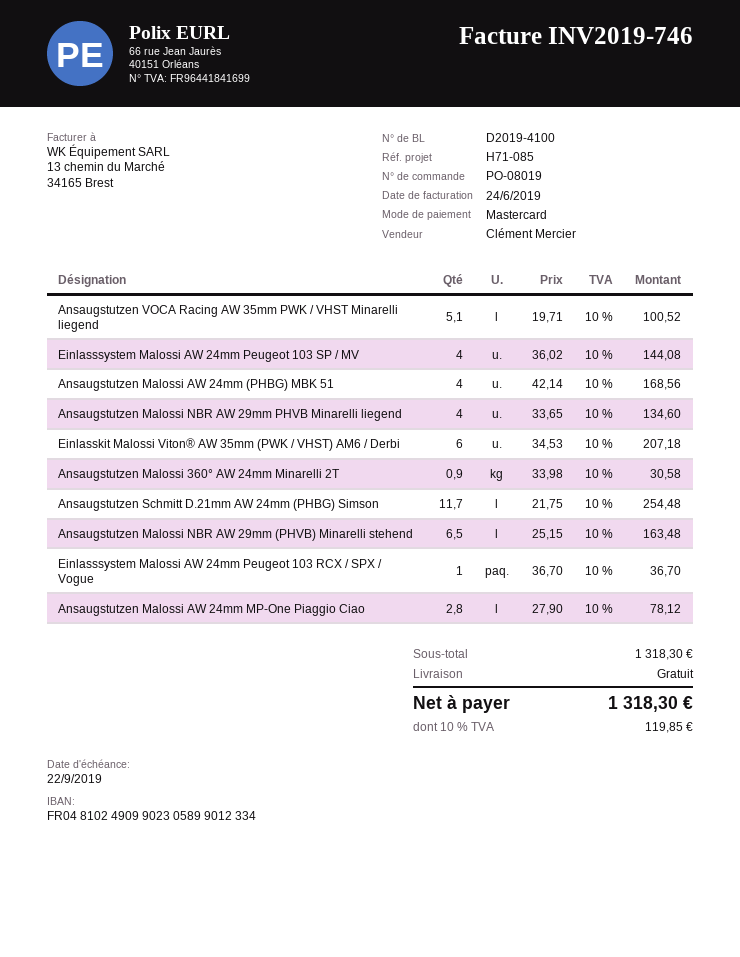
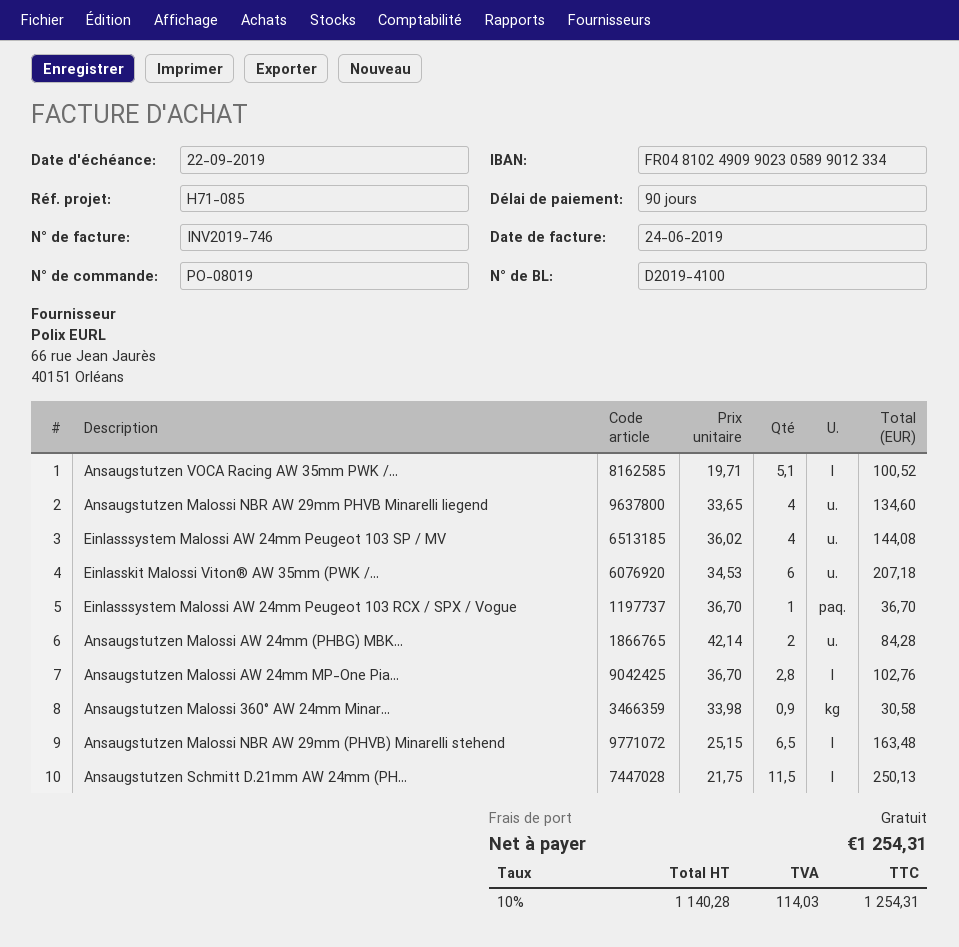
Ansaugstutzen Malossi AW 24mm (PHBG) MBK 51: 4 x 42.14 = 168.56 -> 2 x 42.14 = 84.28
Ansaugstutzen Schmitt D.21mm AW 24mm (PHBG) Simson: 11.7 x 21.75 = 254.48 -> 11.5 x 21.75 = 250.13
Ansaugstutzen Malossi AW 24mm MP-One Piaggio Ciao: 2.8 x 27.90 = 78.12 -> 2.8 x 36.70 = 102.76
tax: 10% = 119.85 -> 10% = 114.03
total: 1318.30 -> 1254.31

